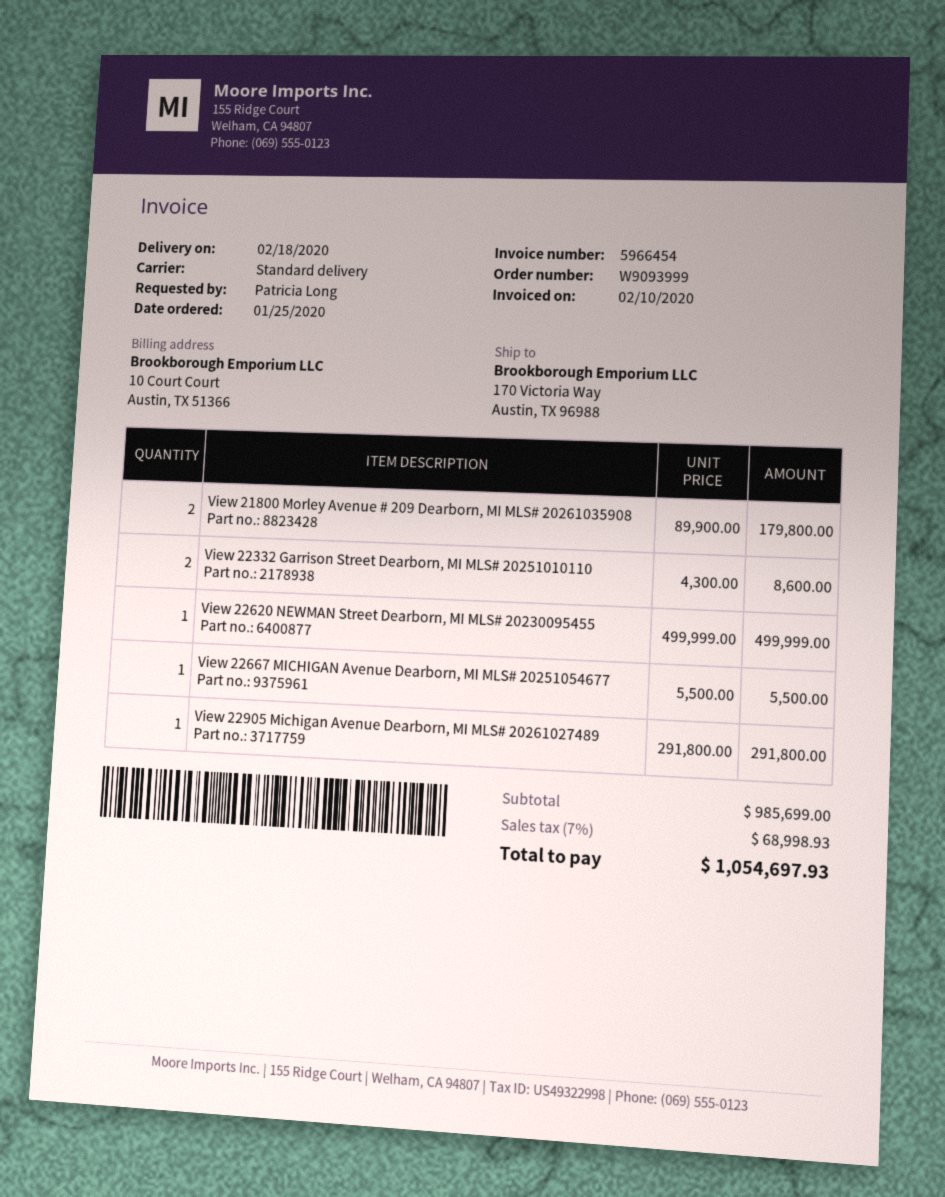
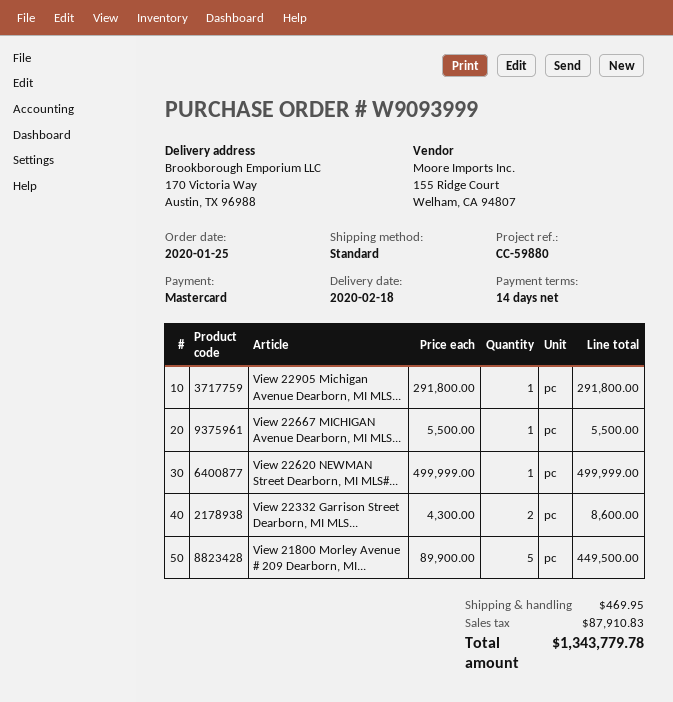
View 21800 Morley Avenue # 209 Dearborn, MI MLS# 20261035908: 2 x 89900.00 = 179800.00 -> 5 x 89900.00 = 449500.00
shipping: none -> 469.95
tax: 68998.93 -> 87910.83
total: 1054697.93 -> 1343779.78

